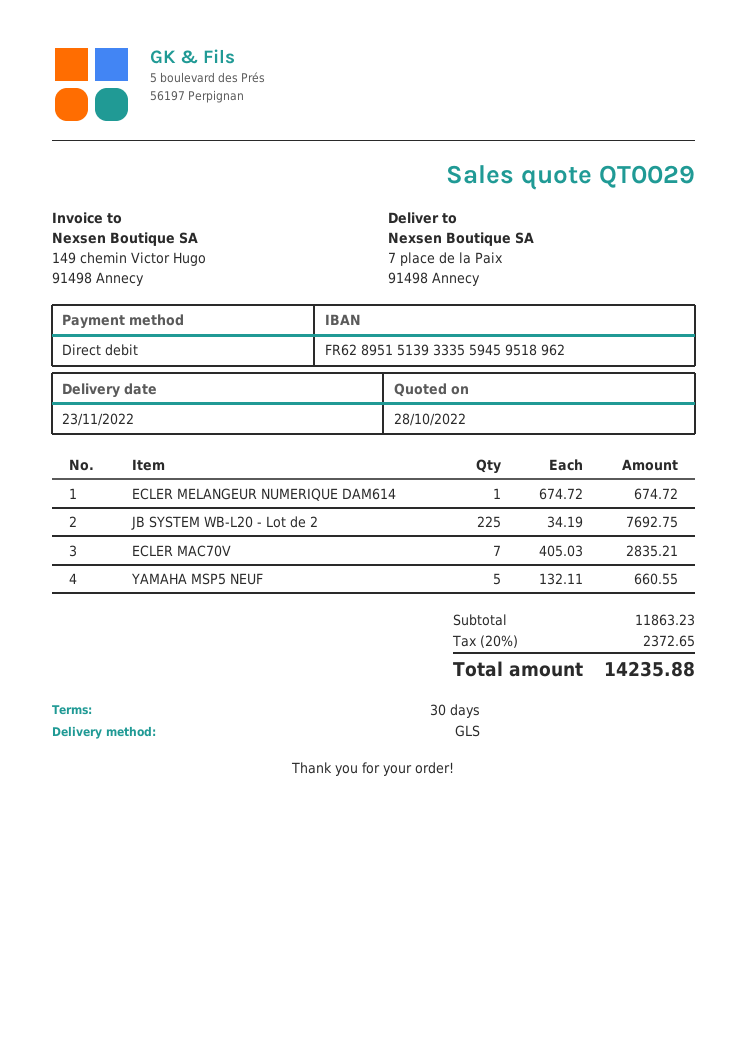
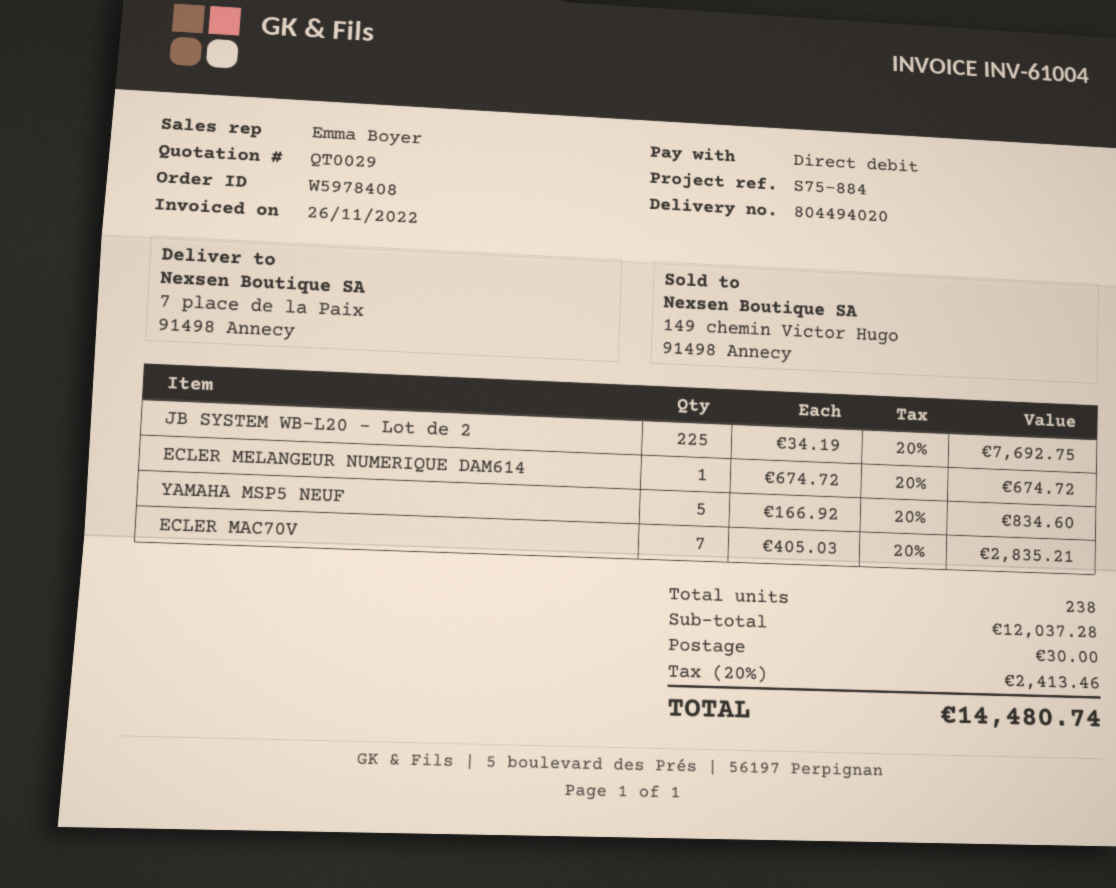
YAMAHA MSP5 NEUF: 5 x 132.11 = 660.55 -> 5 x 166.92 = 834.60
subtotal: 11863.23 -> 12037.28
shipping: none -> 30.00
tax: 20% = 2372.65 -> 20% = 2413.46
total: 14235.88 -> 14480.74

